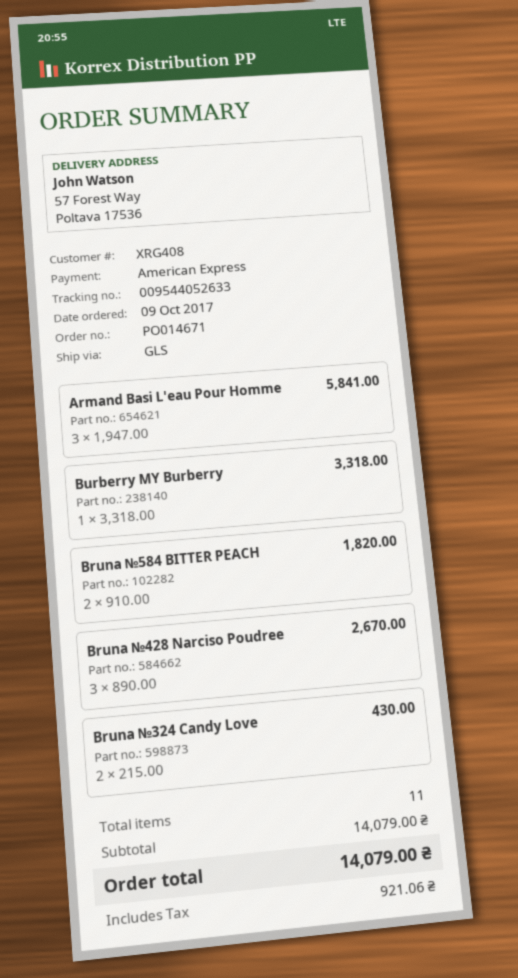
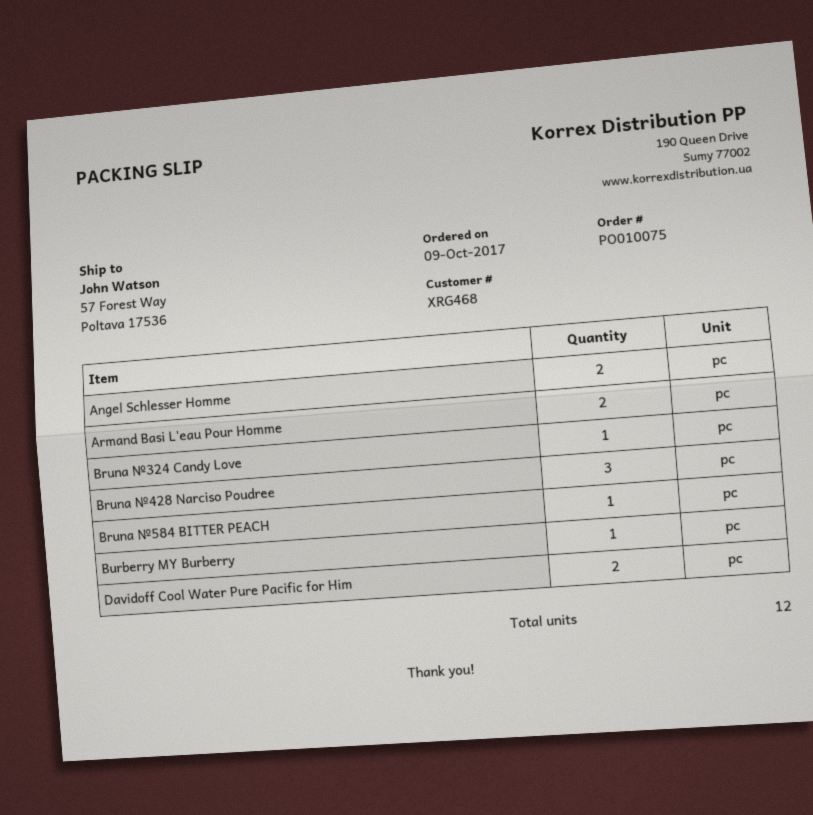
order number: PO014671 -> PO010075
customer number: XRG408 -> XRG468
Armand Basi L'eau Pour Homme: 3 -> 2
Bruna №584 BITTER PEACH: 2 -> 1
Bruna №324 Candy Love: 2 -> 1
Angel Schlesser Homme: none -> 2
Davidoff Cool Water Pure Pacific for Him: none -> 2
total quantity: 11 -> 12

